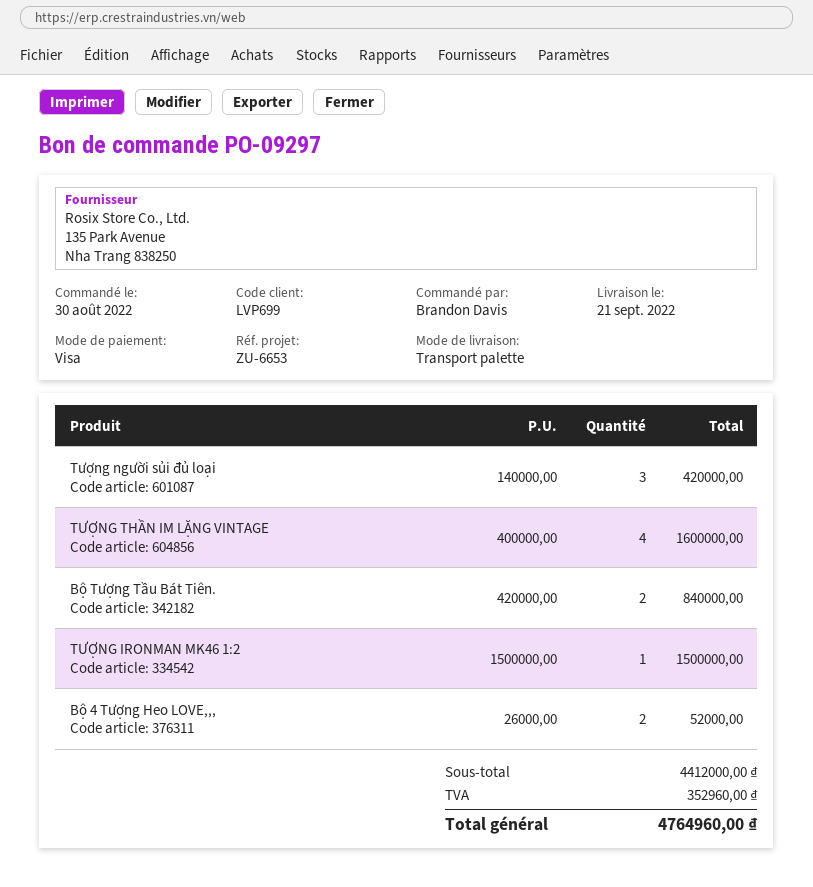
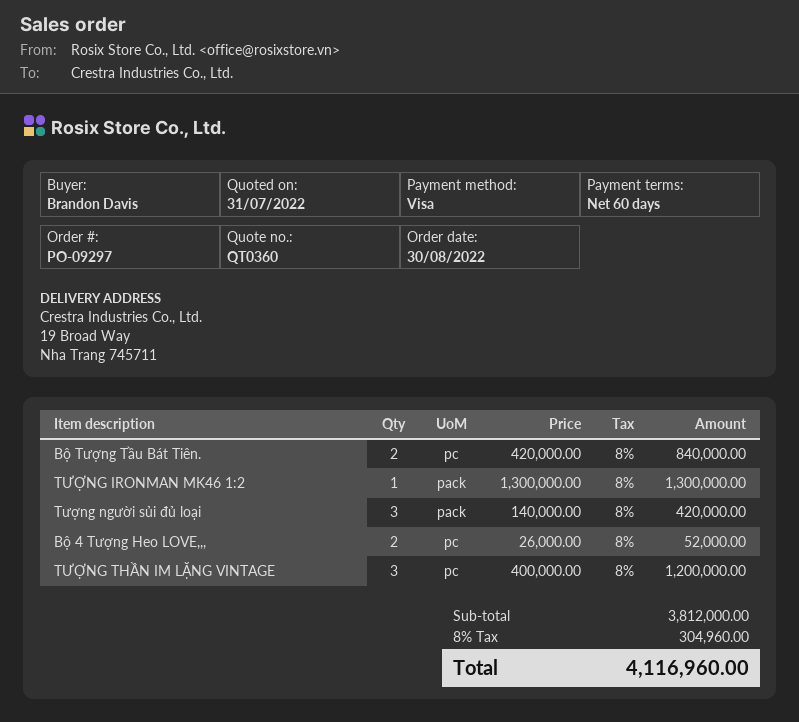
TƯỢNG THẦN IM LẶNG VINTAGE: 4 x 400000.00 = 1600000.00 -> 3 x 400000.00 = 1200000.00
TƯỢNG IRONMAN MK46 1:2: 1 x 1500000.00 = 1500000.00 -> 1 x 1300000.00 = 1300000.00
subtotal: 4412000.00 -> 3812000.00
tax: 352960.00 -> 304960.00
total: 4764960.00 -> 4116960.00

